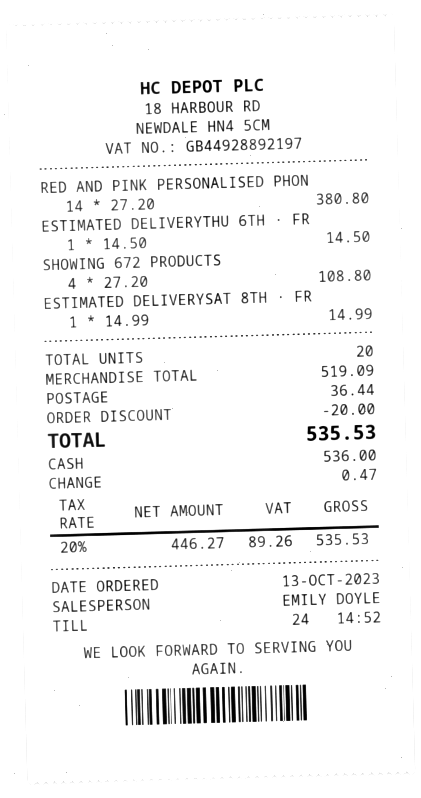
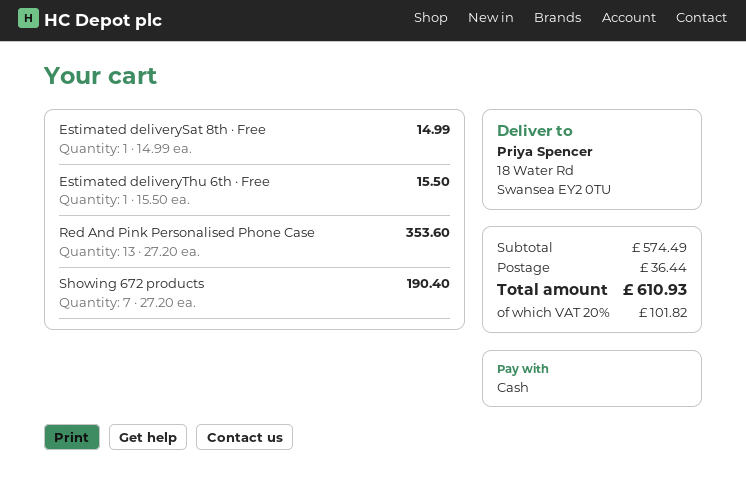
RED AND PINK PERSONALISED PHON: 14 x 27.20 = 380.80 -> 13 x 27.20 = 353.60
ESTIMATED DELIVERYTHU 6TH · FR: 1 x 14.50 = 14.50 -> 1 x 15.50 = 15.50
SHOWING 672 PRODUCTS: 4 x 27.20 = 108.80 -> 7 x 27.20 = 190.40
subtotal: 519.09 -> 574.49
discount: 20.00 -> none
tax: 20% = 89.26 -> 20% = 101.82
total: 535.53 -> 610.93

